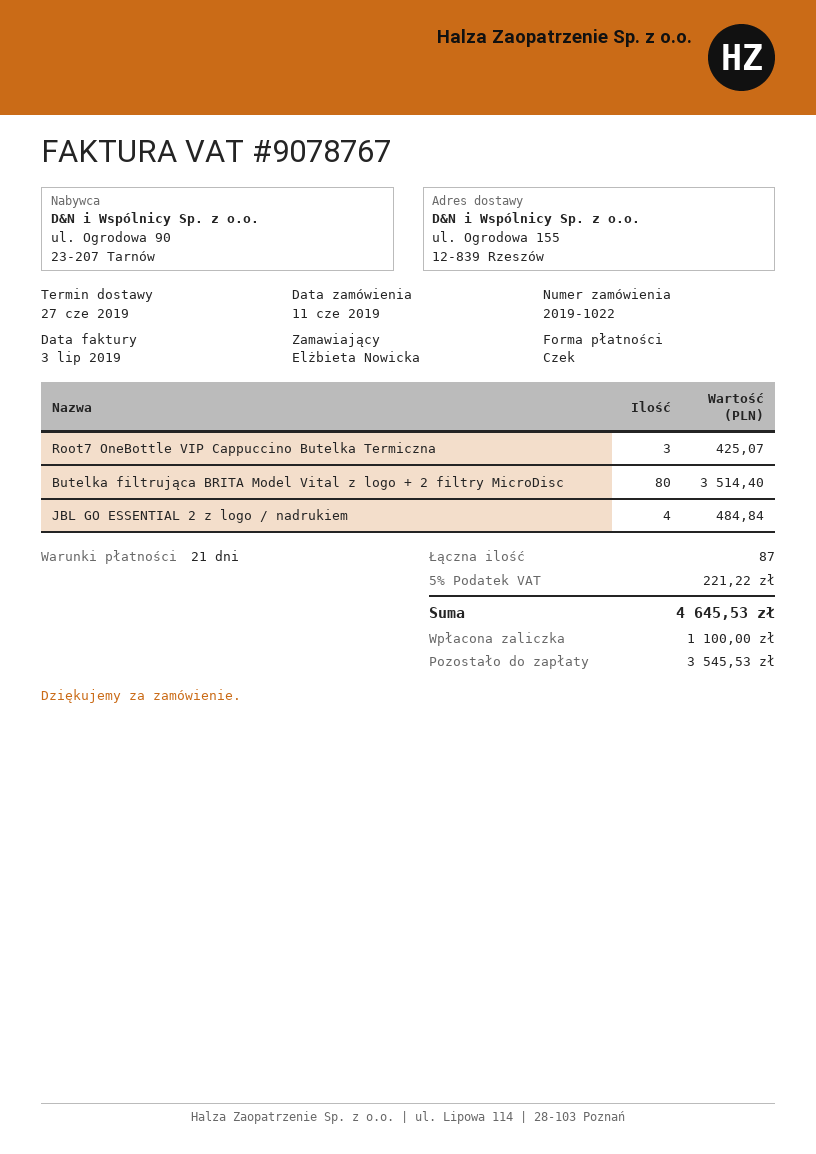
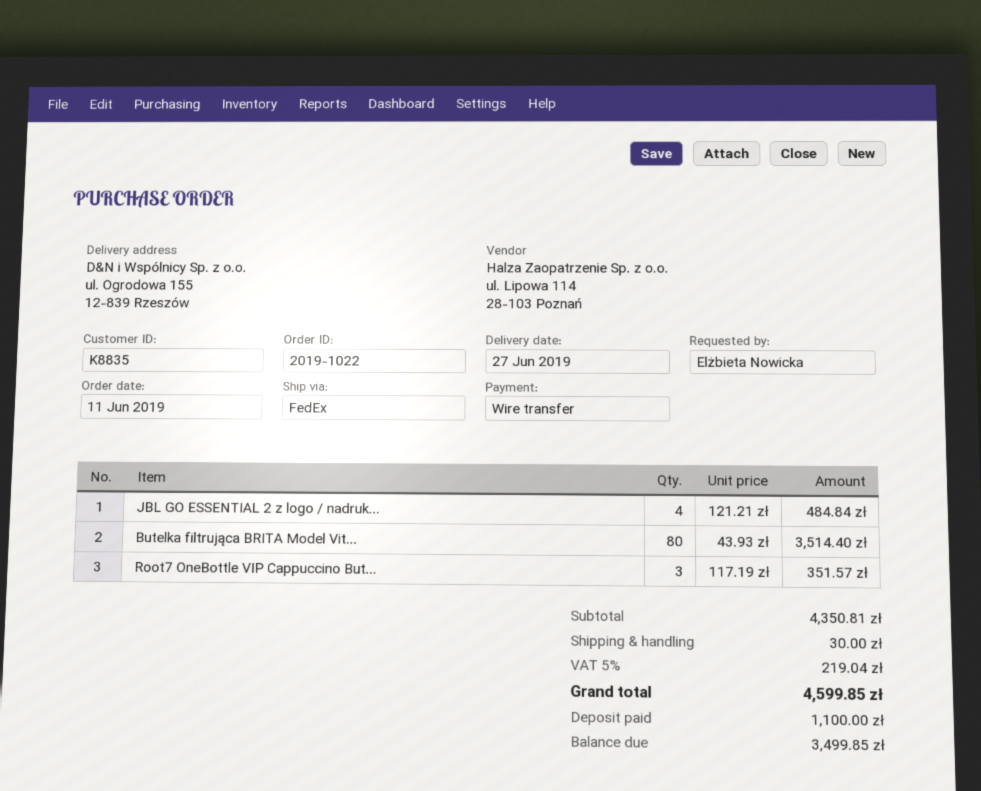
payment method: cheque -> bank transfer
Root7 OneBottle VIP Cappuccino Butelka Termiczna: 3 for 425.07 -> 3 for 351.57
shipping: none -> 30.00
tax: 5% = 221.22 -> 5% = 219.04
total: 4645.53 -> 4599.85
balance: 3545.53 -> 3499.85

